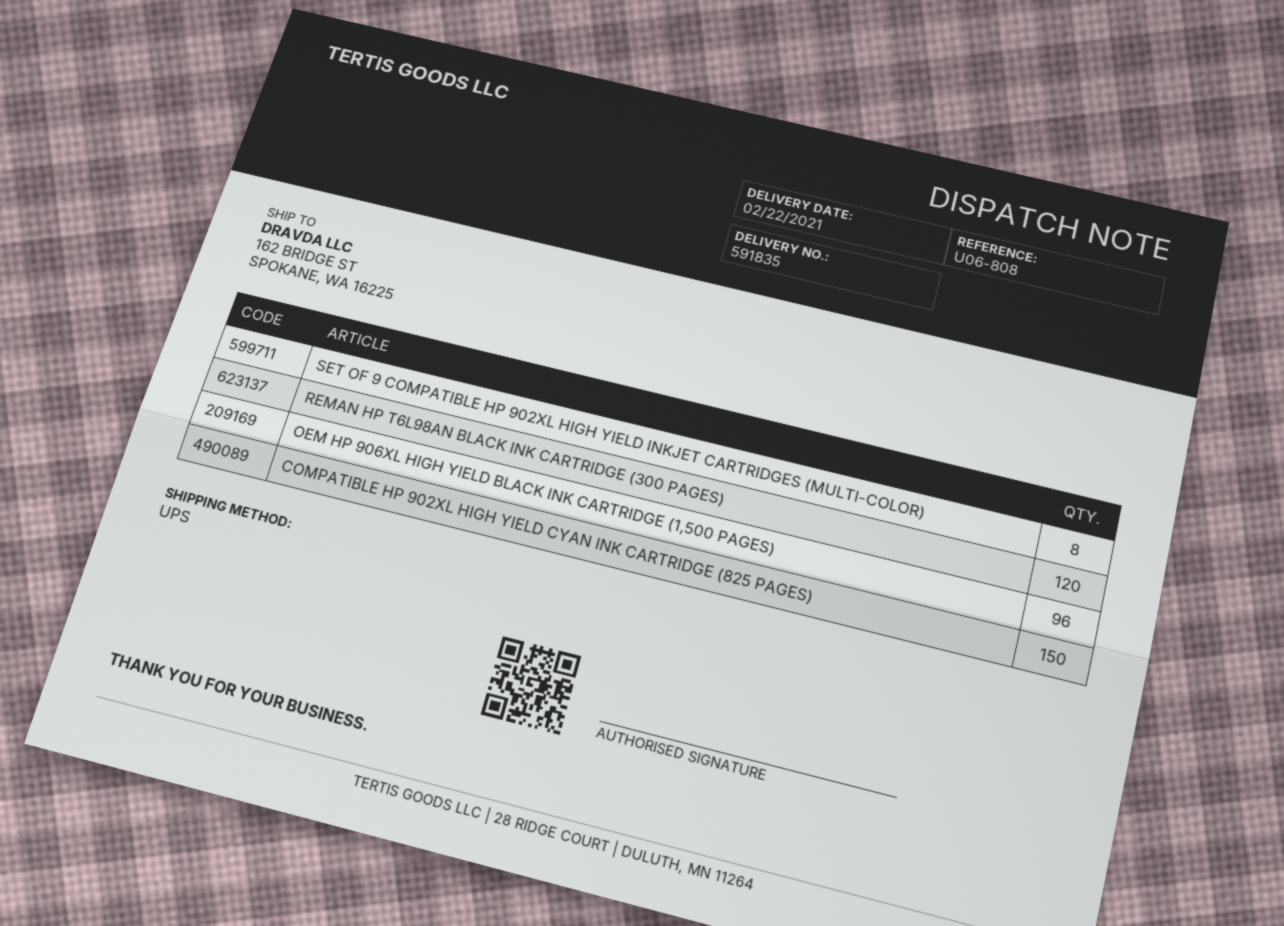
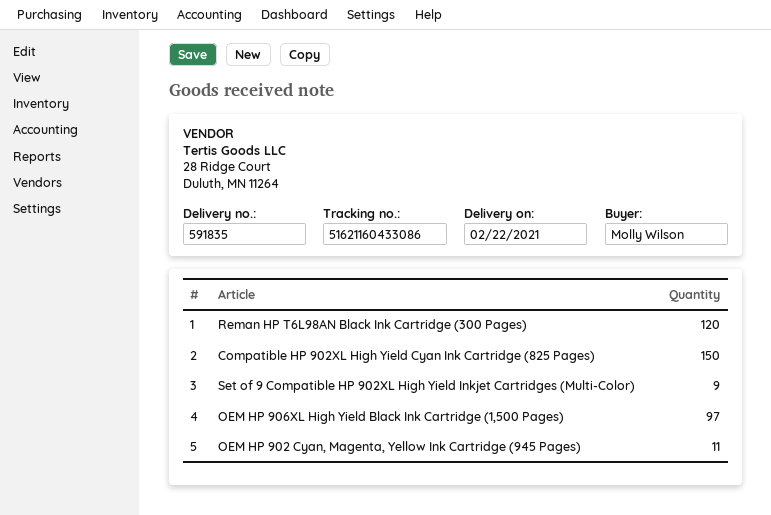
SET OF 9 COMPATIBLE HP 902XL HIGH YIELD INKJET CARTRIDGES (MULTI-COLOR): 8 -> 9
OEM HP 906XL HIGH YIELD BLACK INK CARTRIDGE (1,500 PAGES): 96 -> 97
OEM HP 902 Cyan, Magenta, Yellow Ink Cartridge (945 Pages): none -> 11

